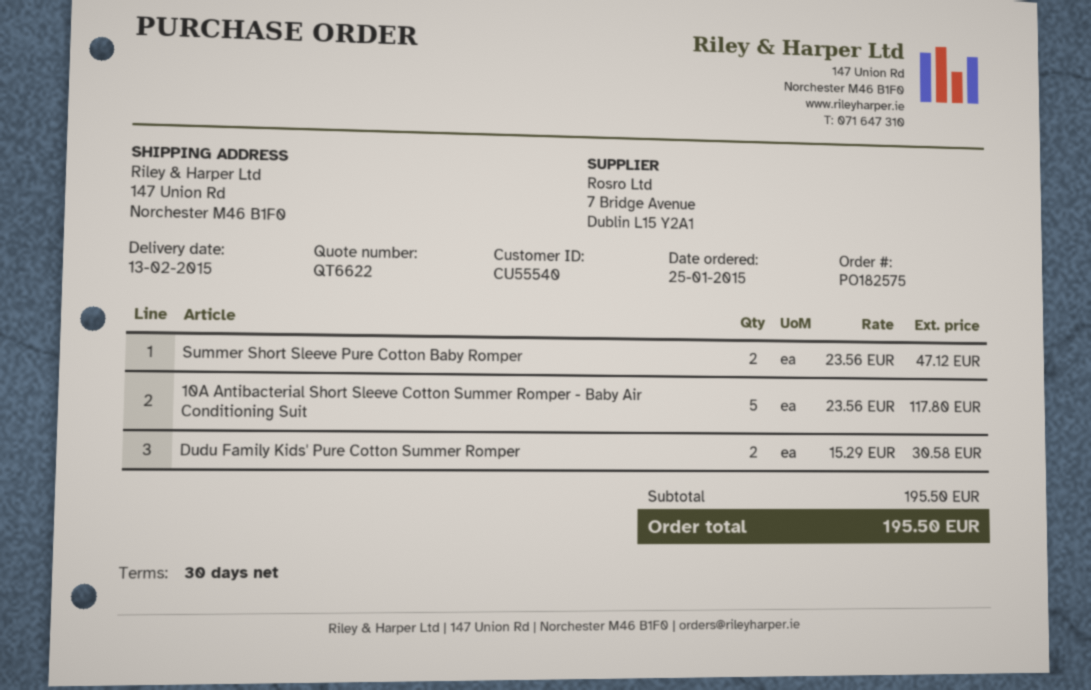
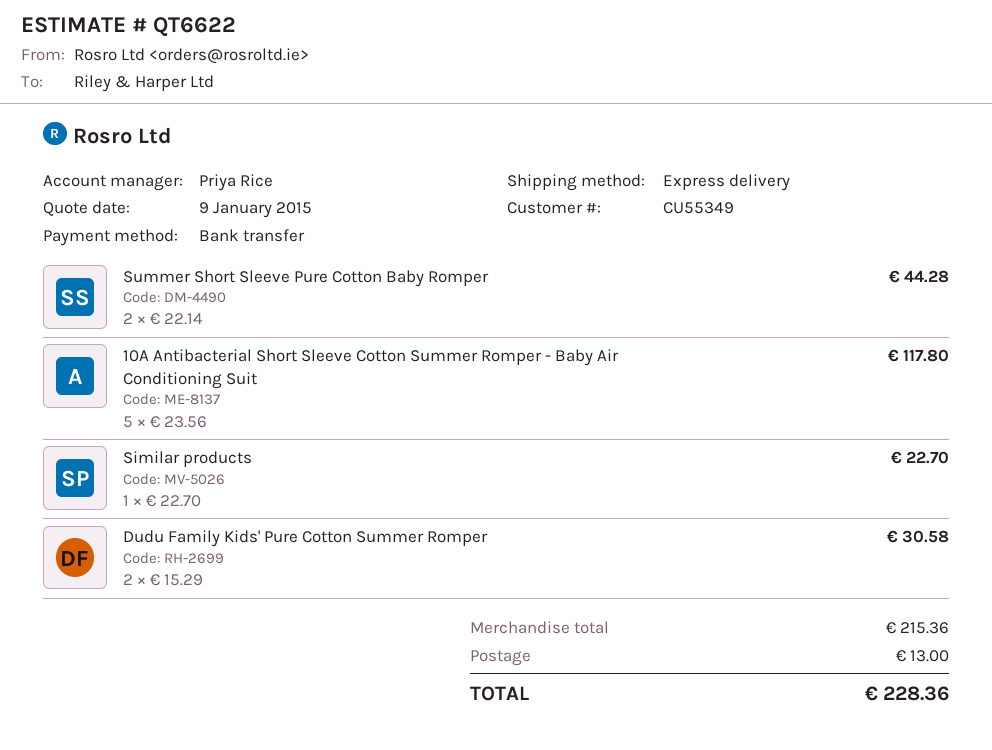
customer number: CU55540 -> CU55349
Summer Short Sleeve Pure Cotton Baby Romper: 2 x 23.56 = 47.12 -> 2 x 22.14 = 44.28
Similar products: none -> 1 x 22.70 = 22.70
subtotal: 195.50 -> 215.36
shipping: none -> 13.00
total: 195.50 -> 228.36

